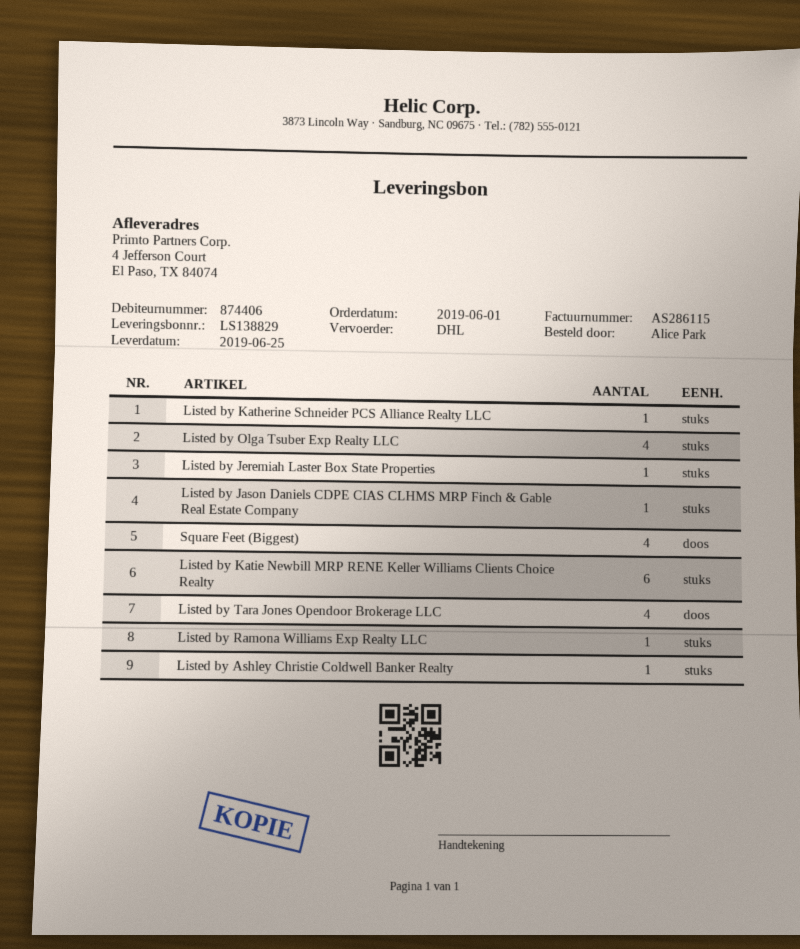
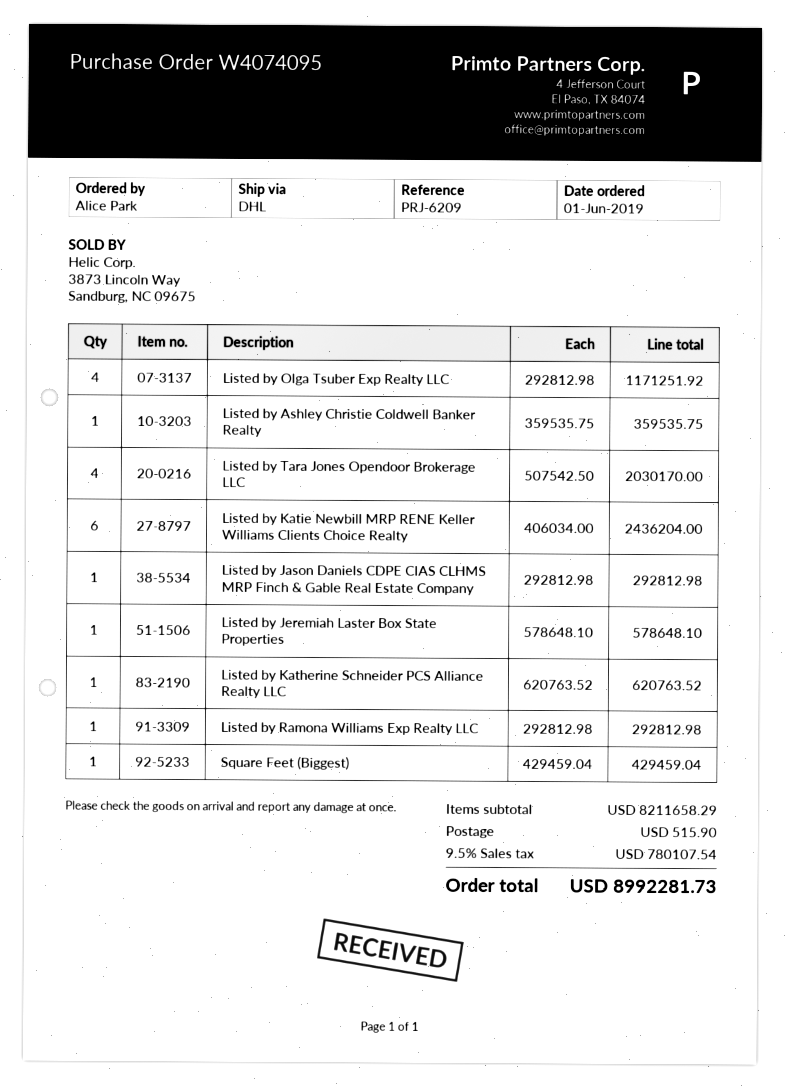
Square Feet (Biggest): 4 -> 1

